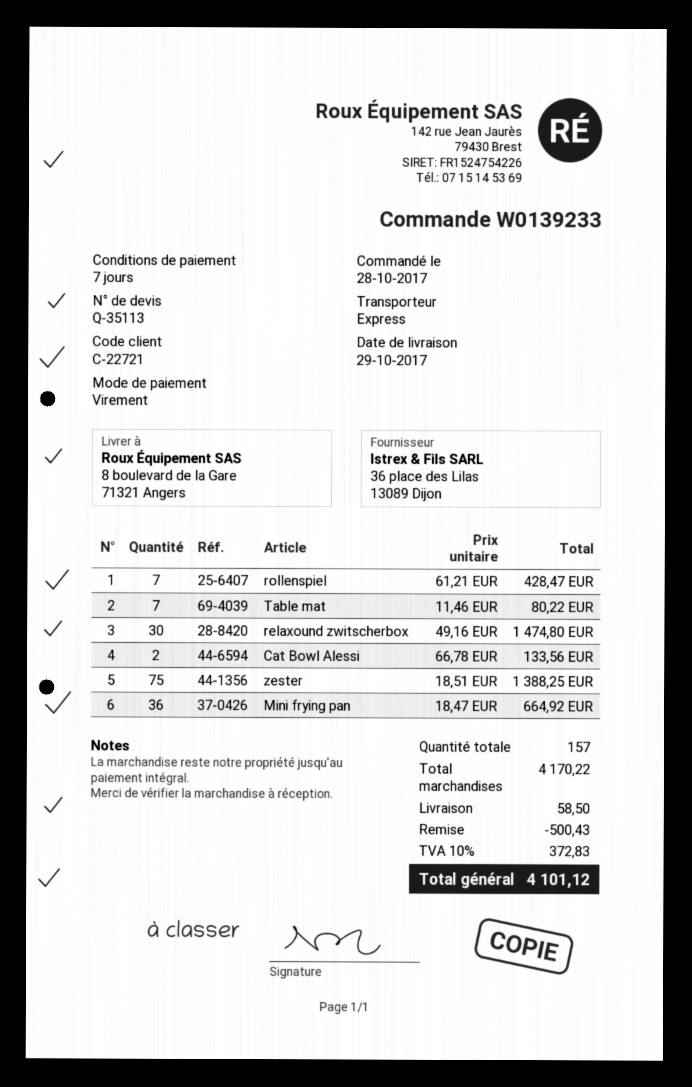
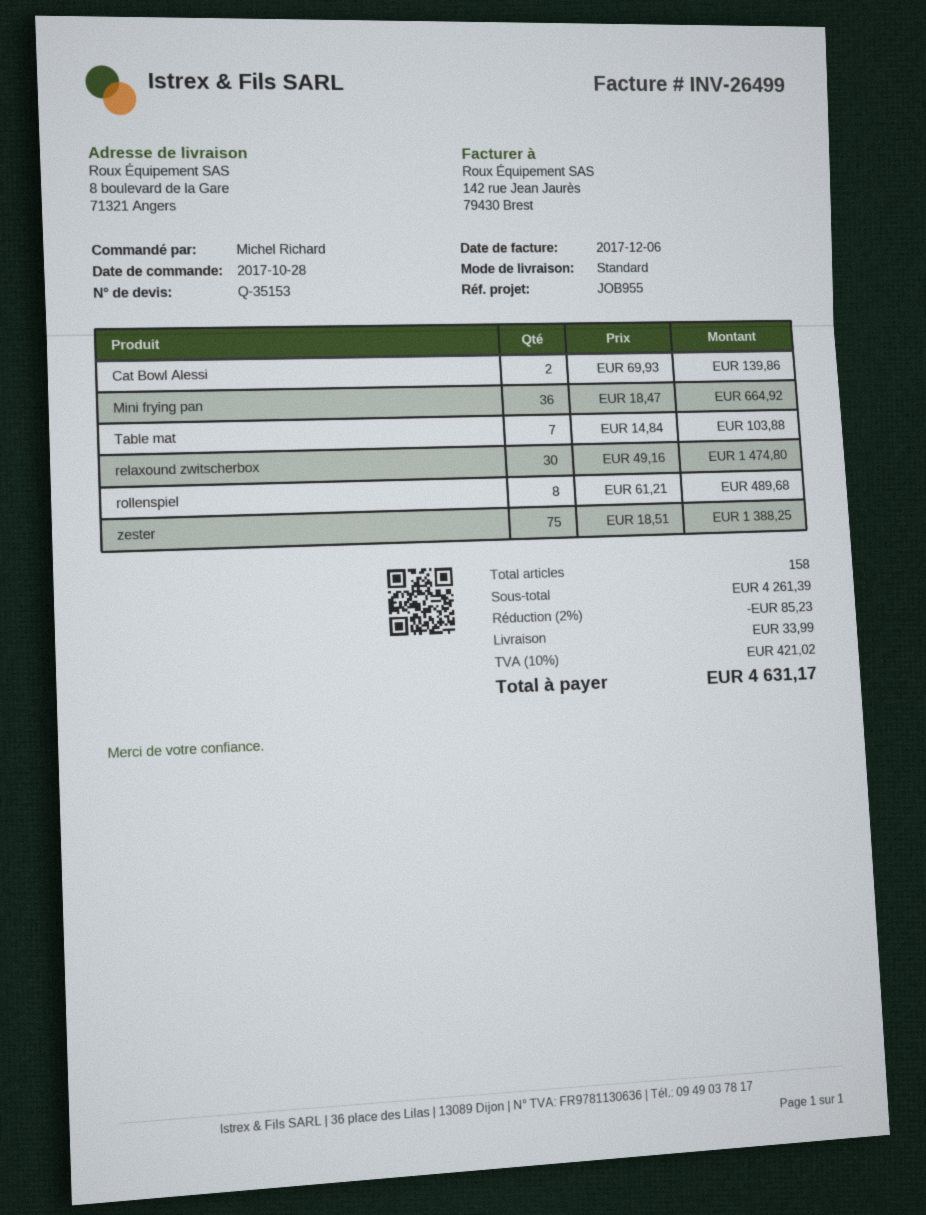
quote number: Q-35113 -> Q-35153
shipping method: express -> standard
rollenspiel: 7 x 61.21 = 428.47 -> 8 x 61.21 = 489.68
Table mat: 7 x 11.46 = 80.22 -> 7 x 14.84 = 103.88
Cat Bowl Alessi: 2 x 66.78 = 133.56 -> 2 x 69.93 = 139.86
total quantity: 157 -> 158
subtotal: 4170.22 -> 4261.39
discount: 500.43 -> 85.23
shipping: 58.50 -> 33.99
tax: 10% = 372.83 -> 10% = 421.02
total: 4101.12 -> 4631.17

